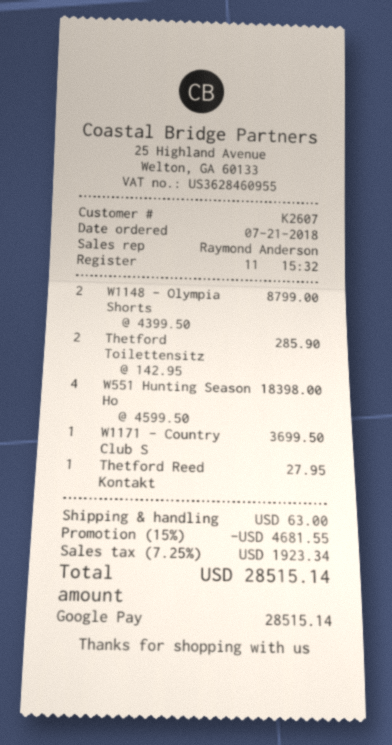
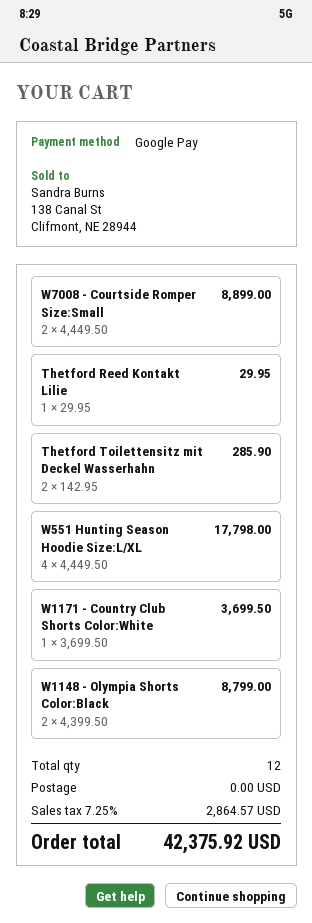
W551 Hunting Season Ho: 4 x 4599.50 = 18398.00 -> 4 x 4449.50 = 17798.00
Thetford Reed Kontakt: 1 x 27.95 = 27.95 -> 1 x 29.95 = 29.95
W7008 - Courtside Romper Size:Small: none -> 2 x 4449.50 = 8899.00
discount: 15% = 4681.55 -> none
shipping: 63.00 -> 0.00
tax: 7.25% = 1923.34 -> 7.25% = 2864.57
total: 28515.14 -> 42375.92

